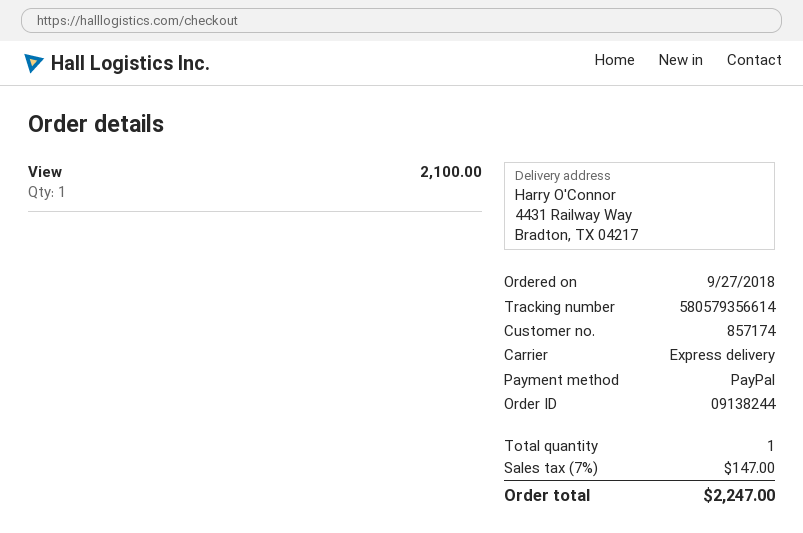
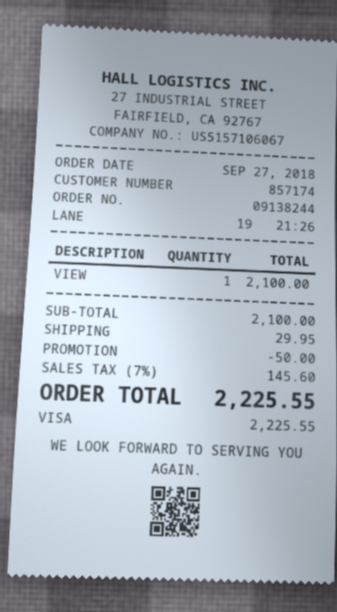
payment method: PayPal -> Visa
discount: none -> 50.00
shipping: none -> 29.95
tax: 7% = 147.00 -> 7% = 145.60
total: 2247.00 -> 2225.55

